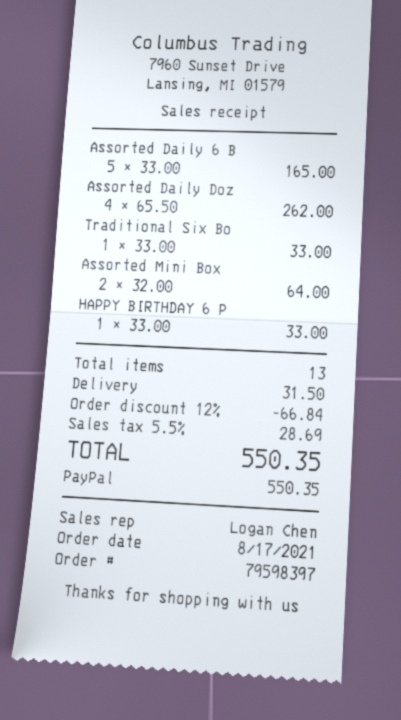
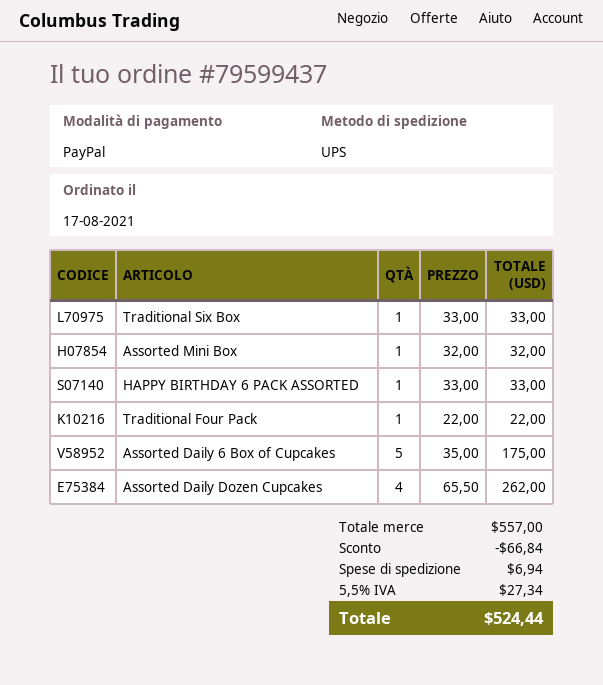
order number: 79598397 -> 79599437
Assorted Daily 6 B: 5 x 33.00 = 165.00 -> 5 x 35.00 = 175.00
Assorted Mini Box: 2 x 32.00 = 64.00 -> 1 x 32.00 = 32.00
Traditional Four Pack: none -> 1 x 22.00 = 22.00
shipping: 31.50 -> 6.94
tax: 5.5% = 28.69 -> 5.5% = 27.34
total: 550.35 -> 524.44

